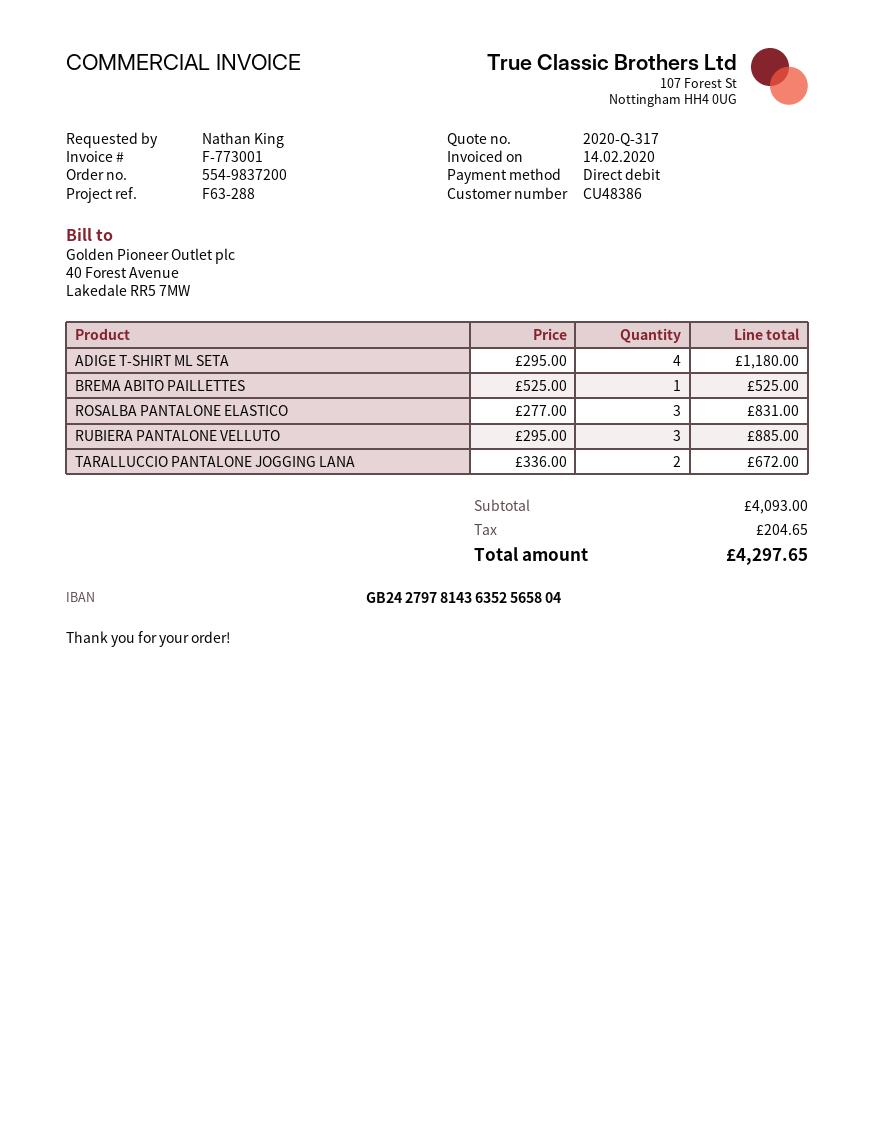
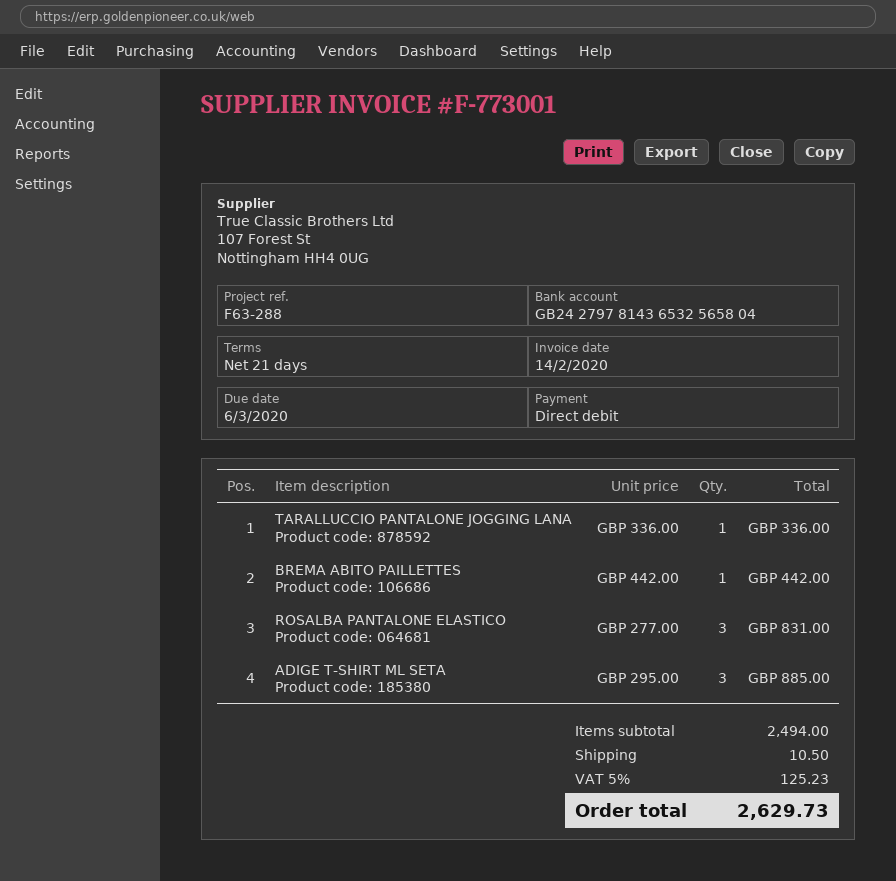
bank account: GB24279781436352565804 -> GB24279781436532565804
ADIGE T-SHIRT ML SETA: 4 x 295.00 = 1180.00 -> 3 x 295.00 = 885.00
BREMA ABITO PAILLETTES: 1 x 525.00 = 525.00 -> 1 x 442.00 = 442.00
RUBIERA PANTALONE VELLUTO: 3 x 295.00 = 885.00 -> none
TARALLUCCIO PANTALONE JOGGING LANA: 2 x 336.00 = 672.00 -> 1 x 336.00 = 336.00
subtotal: 4093.00 -> 2494.00
shipping: none -> 10.50
tax: 204.65 -> 125.23
total: 4297.65 -> 2629.73

